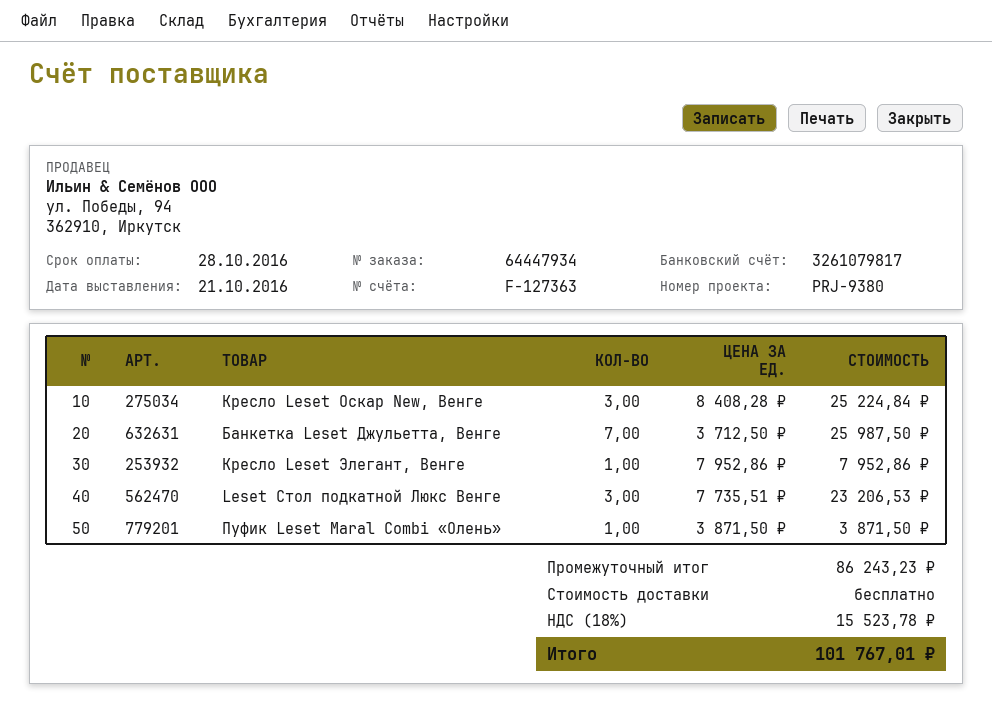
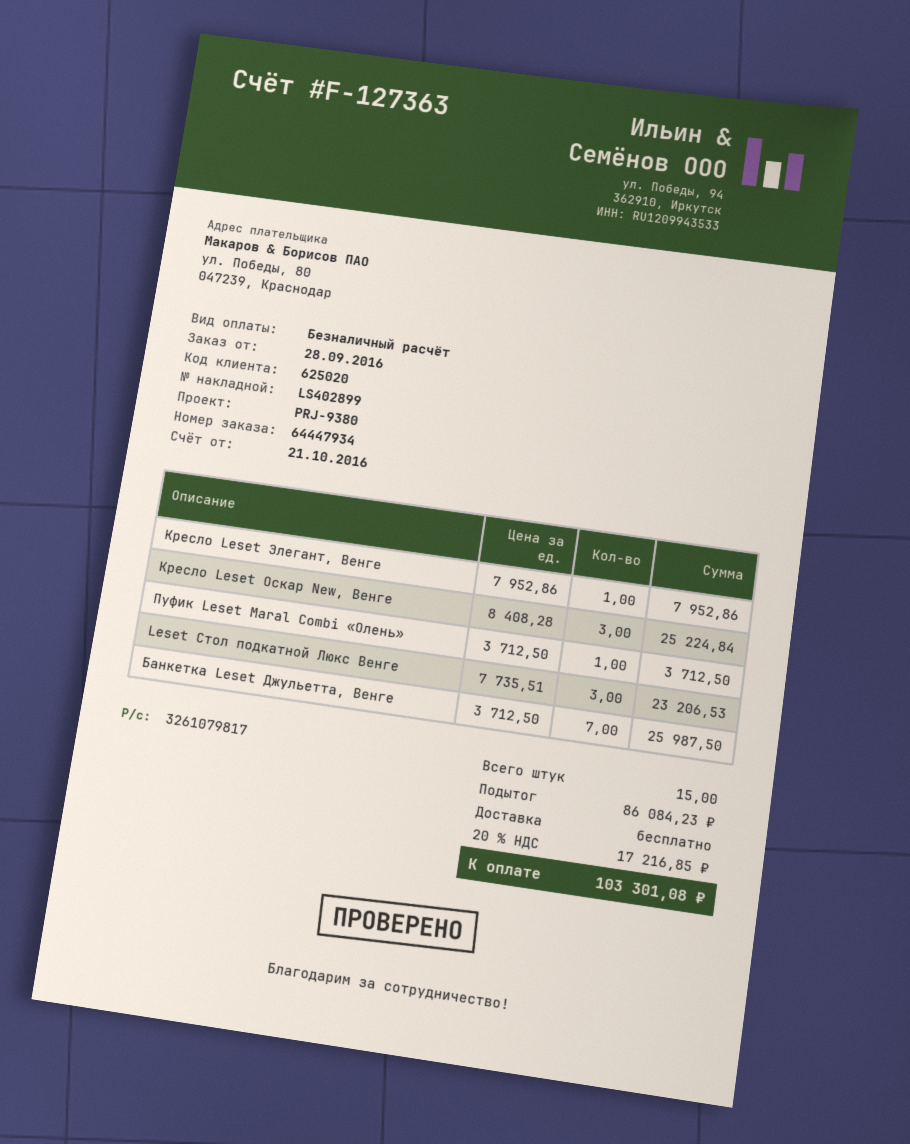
Пуфик Leset Maral Combi «Олень»: 1 x 3871.50 = 3871.50 -> 1 x 3712.50 = 3712.50
subtotal: 86243.23 -> 86084.23
tax: 18% = 15523.78 -> 20% = 17216.85
total: 101767.01 -> 103301.08

